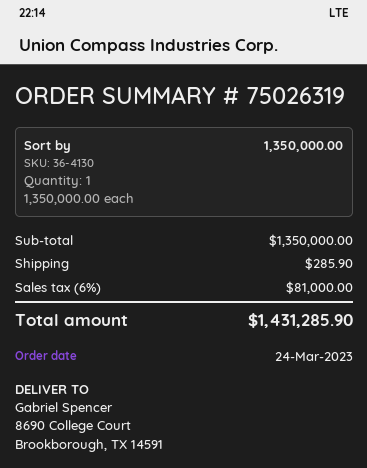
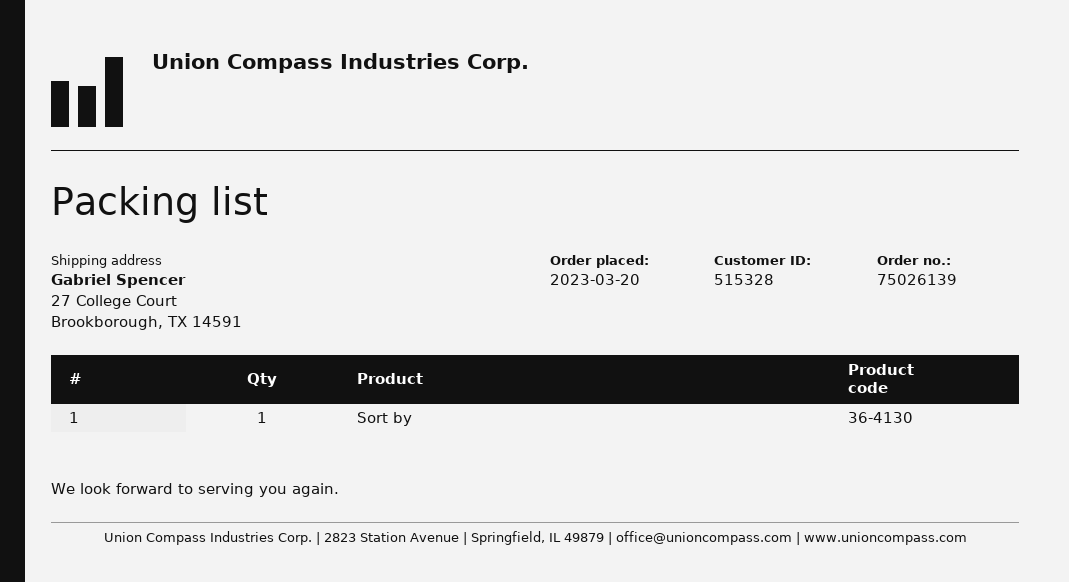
order number: 75026319 -> 75026139
order date: 2023-03-24 -> 2023-03-20
ship to: 8690 College Court, Brookborough, TX 14591 -> 27 College Court, Brookborough, TX 14591

